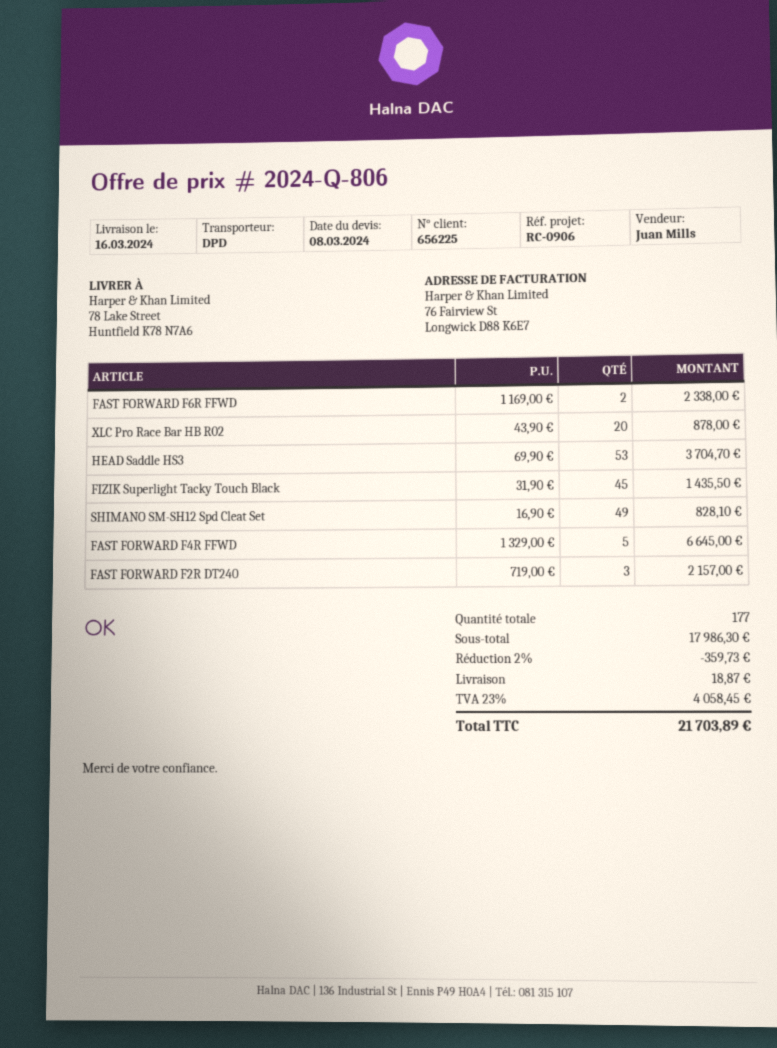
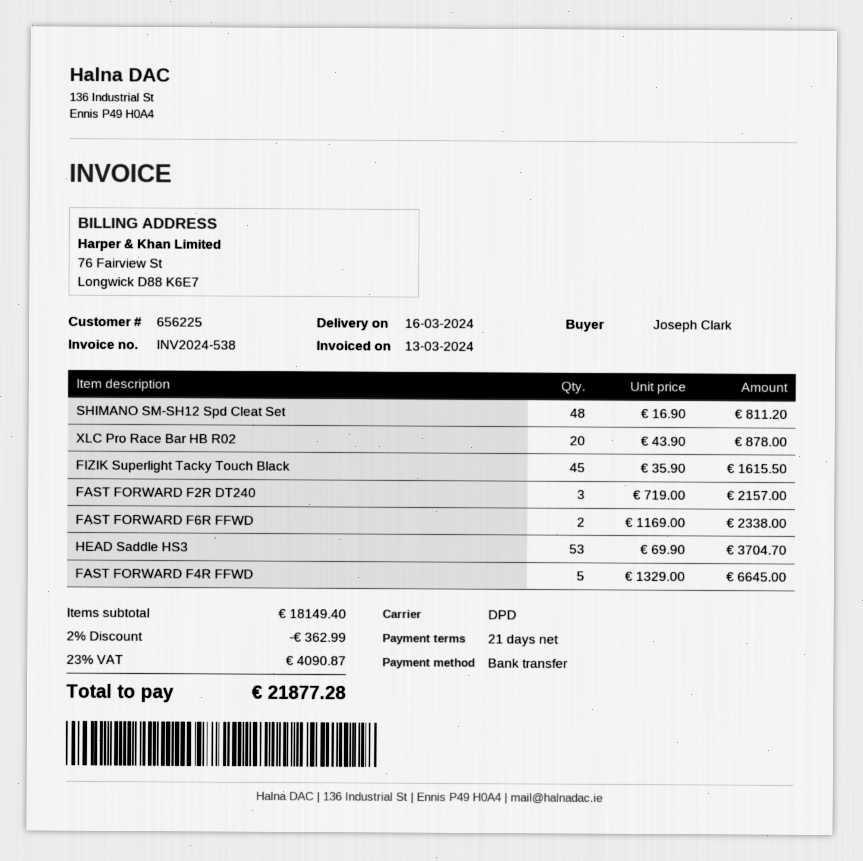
FIZIK Superlight Tacky Touch Black: 45 x 31.90 = 1435.50 -> 45 x 35.90 = 1615.50
SHIMANO SM-SH12 Spd Cleat Set: 49 x 16.90 = 828.10 -> 48 x 16.90 = 811.20
subtotal: 17986.30 -> 18149.40
discount: 2% = 359.73 -> 2% = 362.99
shipping: 18.87 -> none
tax: 23% = 4058.45 -> 23% = 4090.87
total: 21703.89 -> 21877.28

